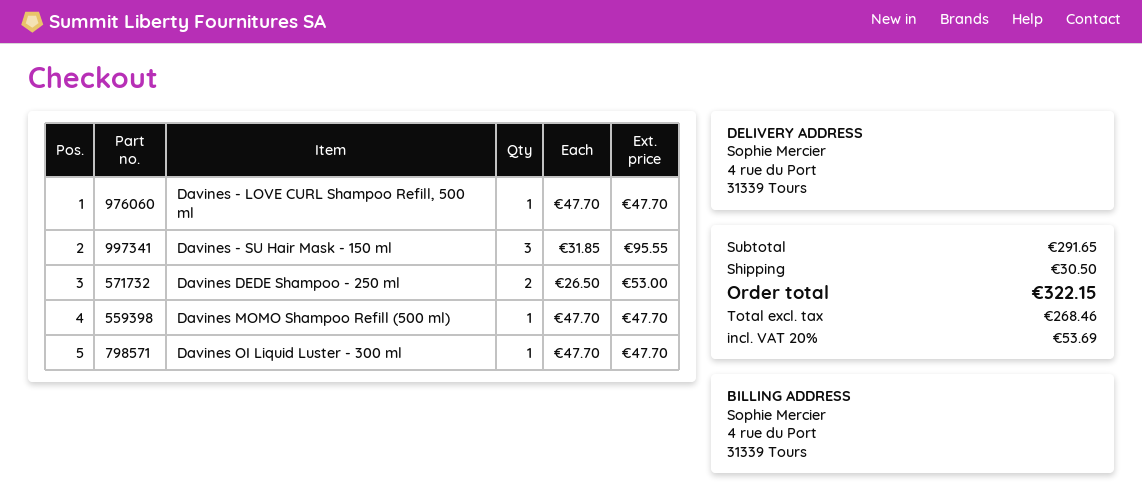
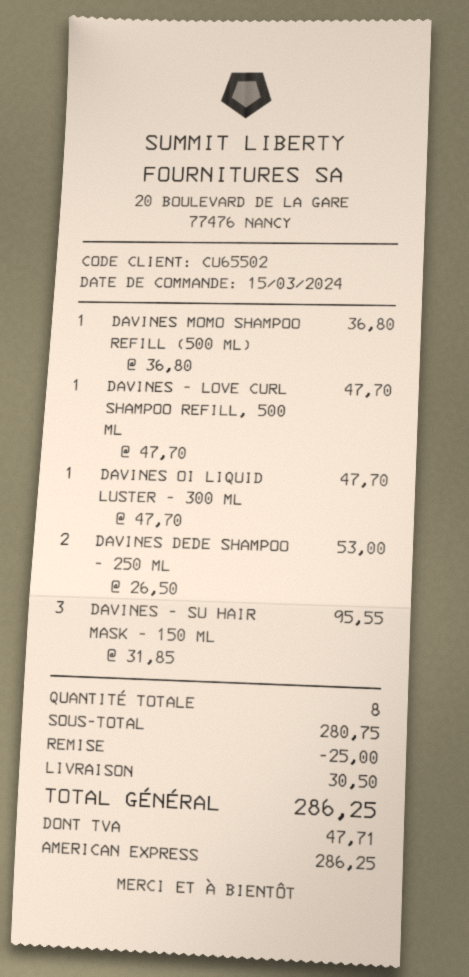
Davines MOMO Shampoo Refill (500 ml): 1 x 47.70 = 47.70 -> 1 x 36.80 = 36.80
subtotal: 291.65 -> 280.75
discount: none -> 25.00
tax: 53.69 -> 47.71
total: 322.15 -> 286.25

